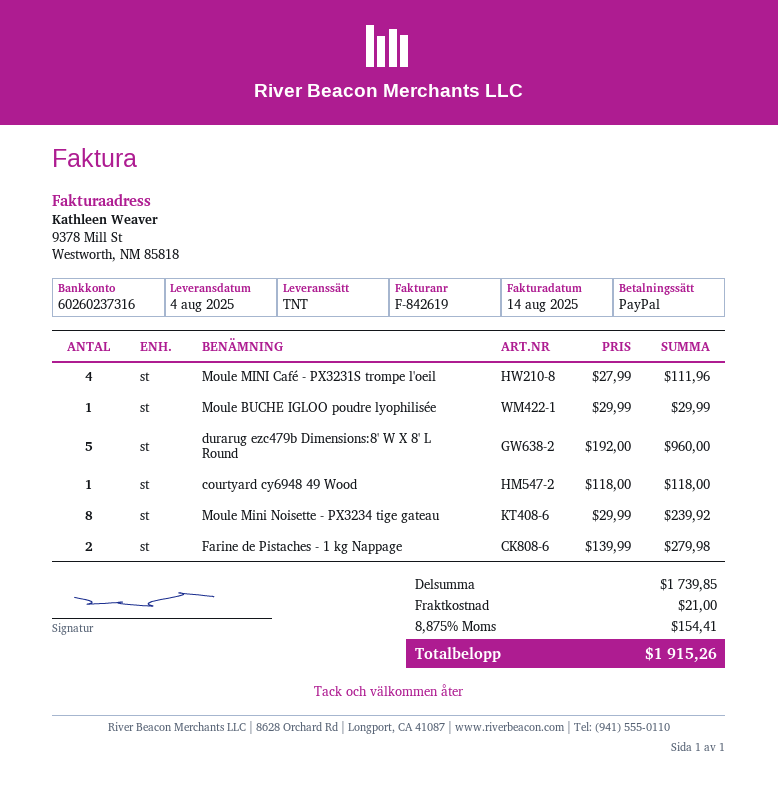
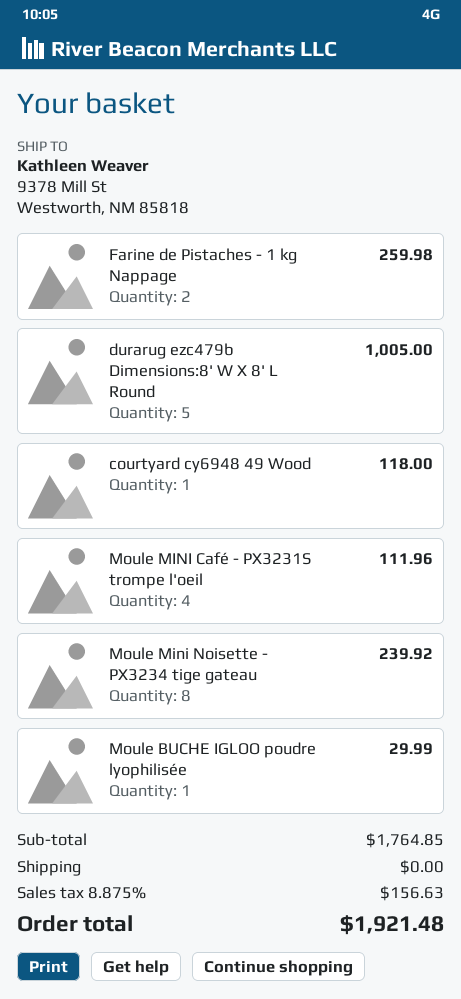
durarug ezc479b Dimensions:8' W X 8' L Round: 5 for 960.00 -> 5 for 1005.00
Farine de Pistaches - 1 kg Nappage: 2 for 279.98 -> 2 for 259.98
subtotal: 1739.85 -> 1764.85
shipping: 21.00 -> 0.00
tax: 8.875% = 154.41 -> 8.875% = 156.63
total: 1915.26 -> 1921.48

